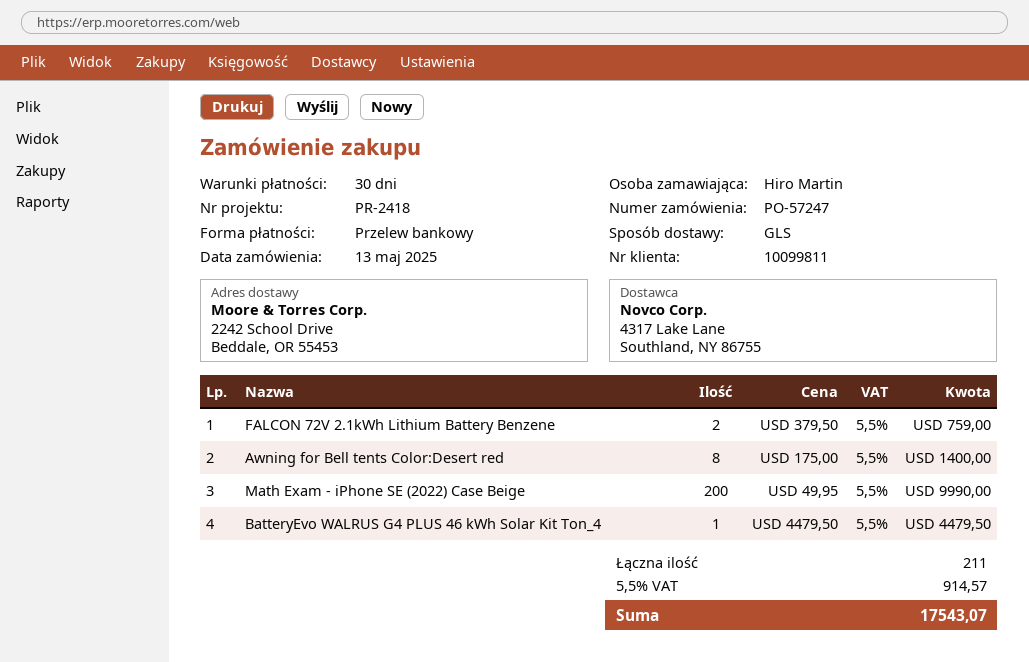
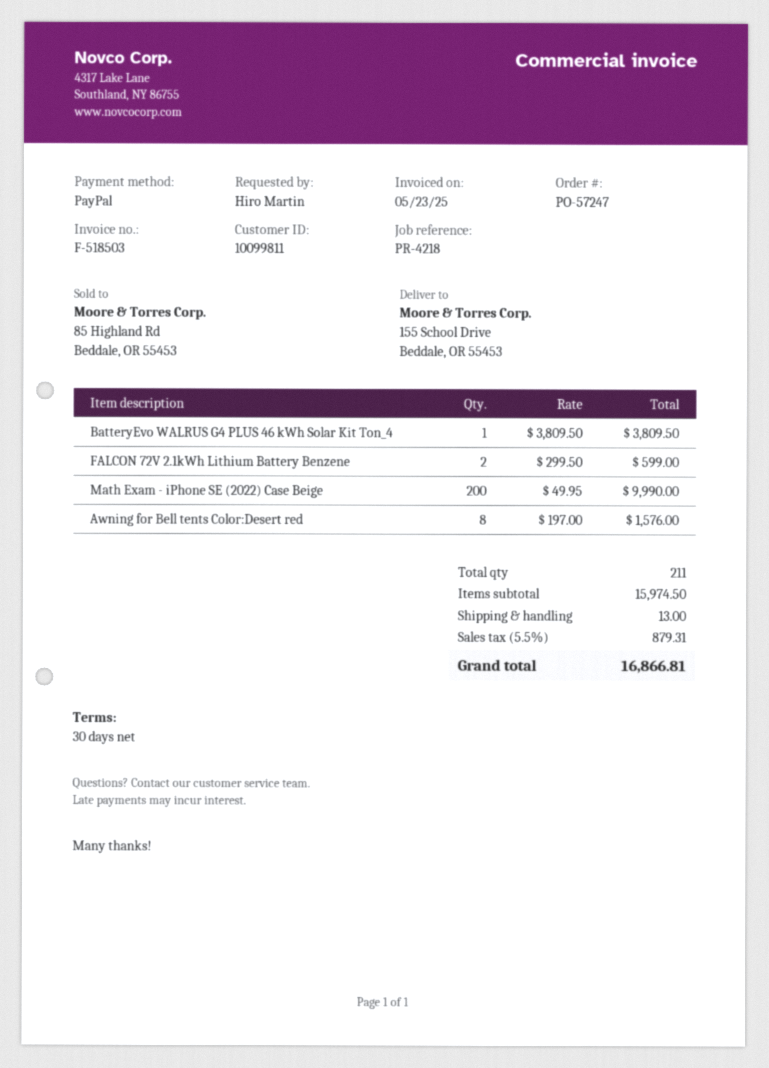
reference: PR-2418 -> PR-4218
payment method: bank transfer -> PayPal
ship to: 2242 School Drive, Beddale, OR 55453 -> 155 School Drive, Beddale, OR 55453
FALCON 72V 2.1kWh Lithium Battery Benzene: 2 x 379.50 = 759.00 -> 2 x 299.50 = 599.00
Awning for Bell tents Color:Desert red: 8 x 175.00 = 1400.00 -> 8 x 197.00 = 1576.00
BatteryEvo WALRUS G4 PLUS 46 kWh Solar Kit Ton_4: 1 x 4479.50 = 4479.50 -> 1 x 3809.50 = 3809.50
shipping: none -> 13.00
tax: 5.5% = 914.57 -> 5.5% = 879.31
total: 17543.07 -> 16866.81

